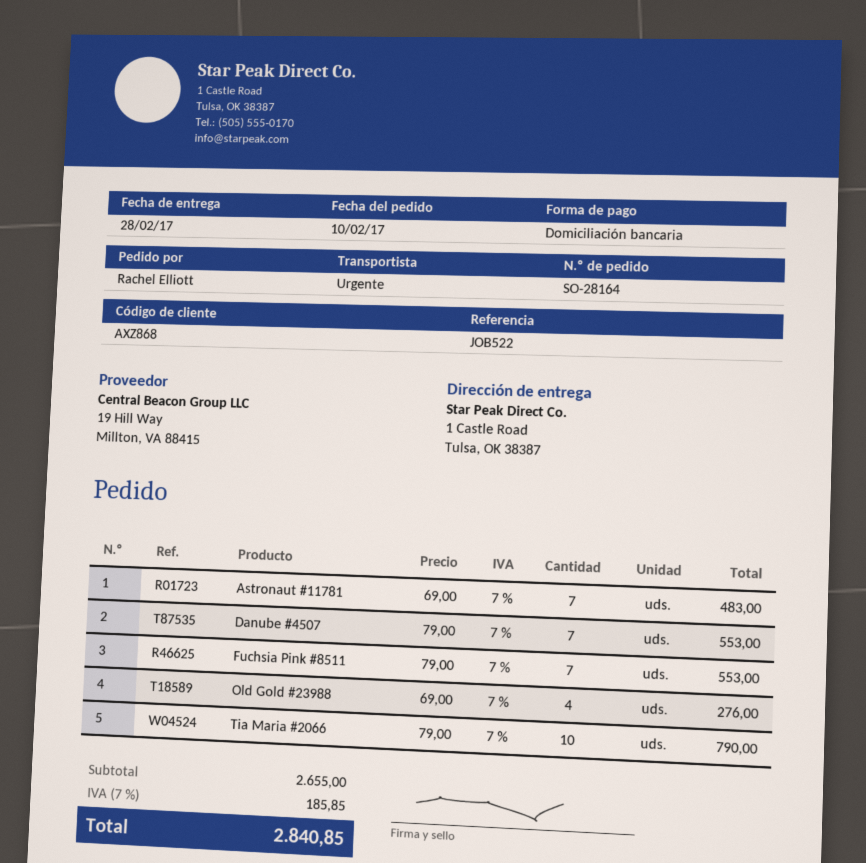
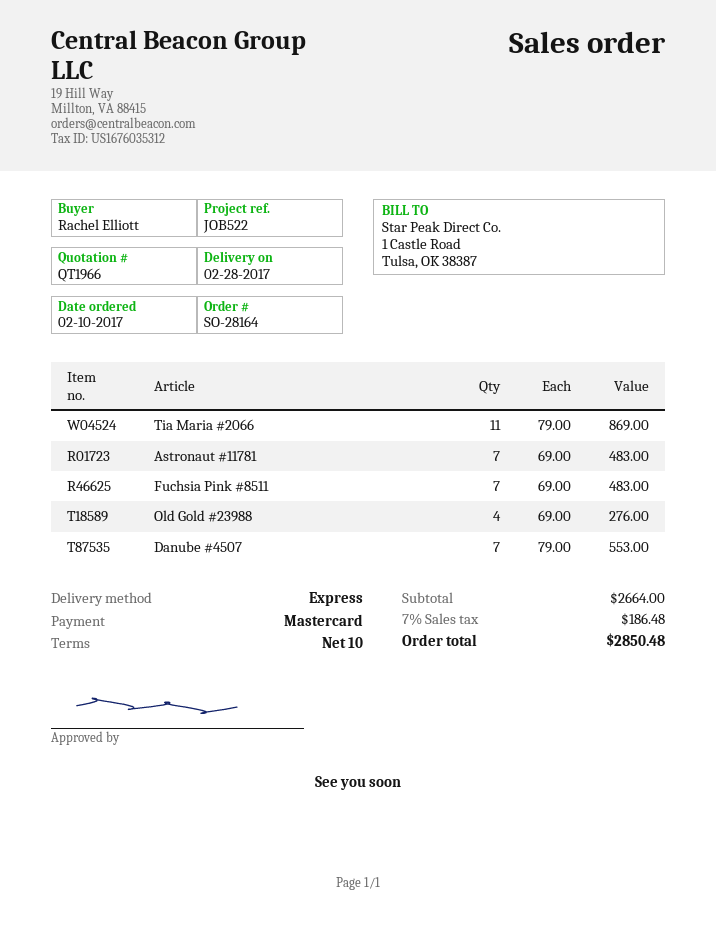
payment method: direct debit -> Mastercard
Fuchsia Pink #8511: 7 x 79.00 = 553.00 -> 7 x 69.00 = 483.00
Tia Maria #2066: 10 x 79.00 = 790.00 -> 11 x 79.00 = 869.00
subtotal: 2655.00 -> 2664.00
tax: 7% = 185.85 -> 7% = 186.48
total: 2840.85 -> 2850.48

